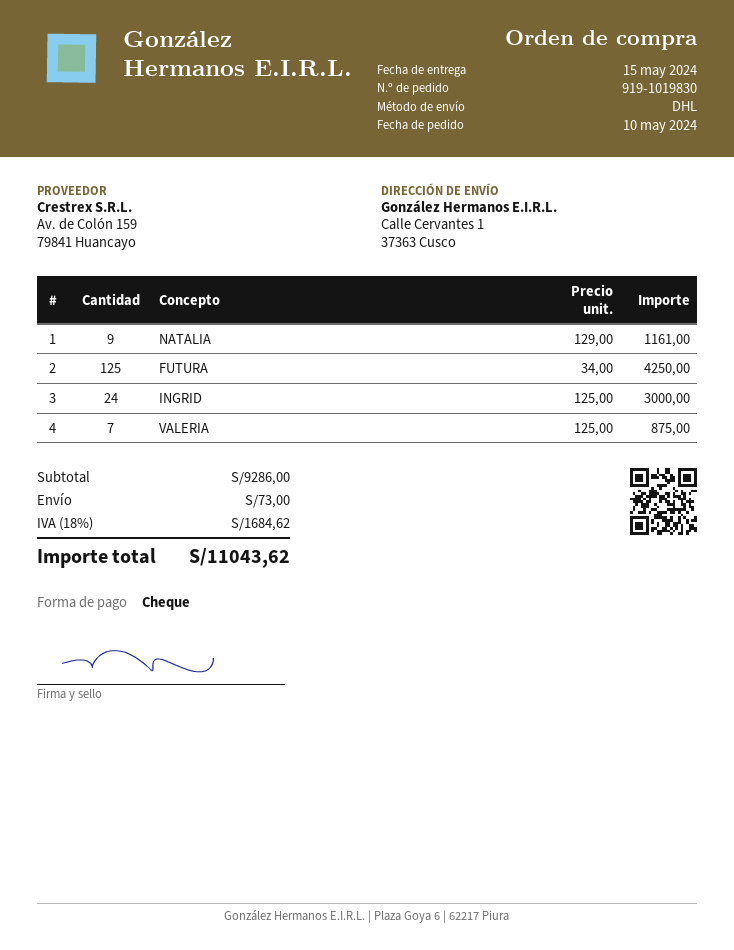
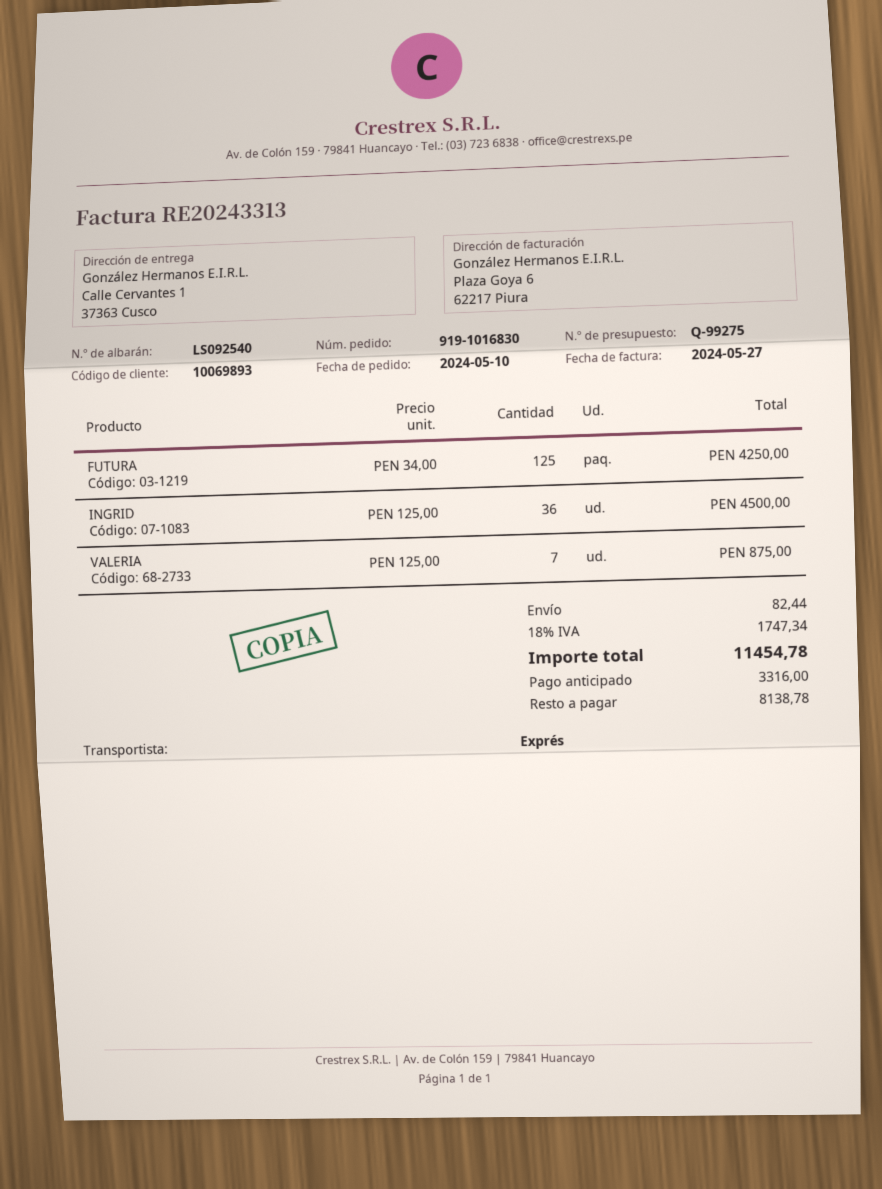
order number: 919-1019830 -> 919-1016830
shipping method: DHL -> express
NATALIA: 9 x 129.00 = 1161.00 -> none
INGRID: 24 x 125.00 = 3000.00 -> 36 x 125.00 = 4500.00
shipping: 73.00 -> 82.44
tax: 18% = 1684.62 -> 18% = 1747.34
total: 11043.62 -> 11454.78

